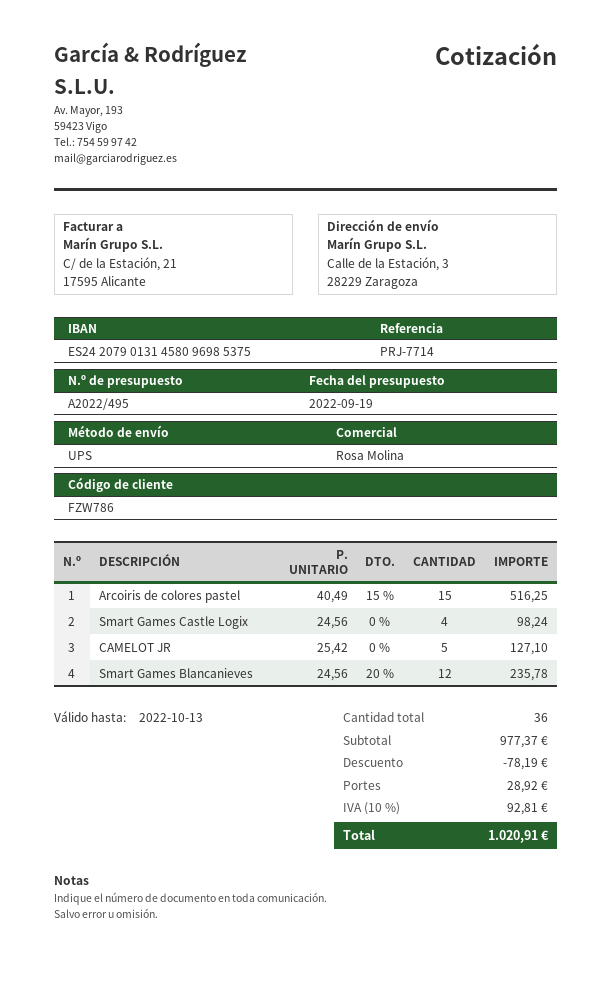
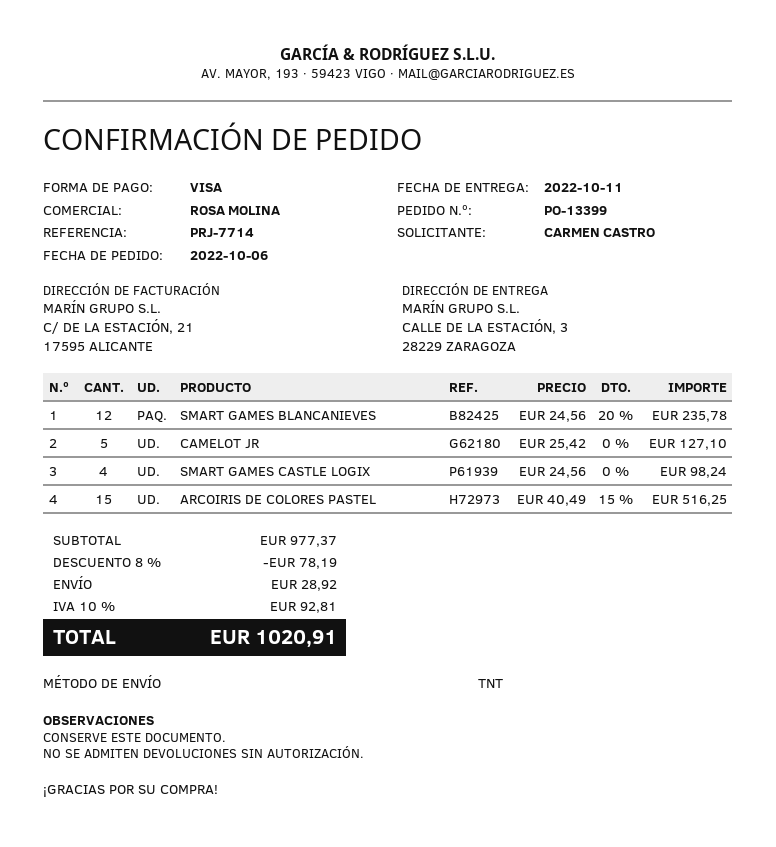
shipping method: UPS -> TNT

